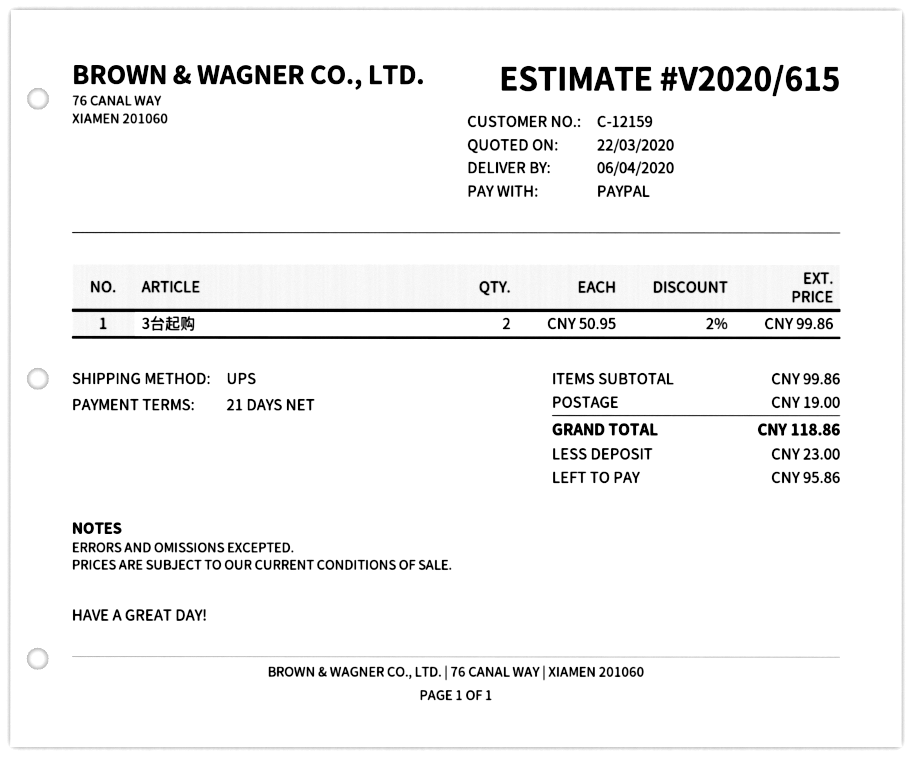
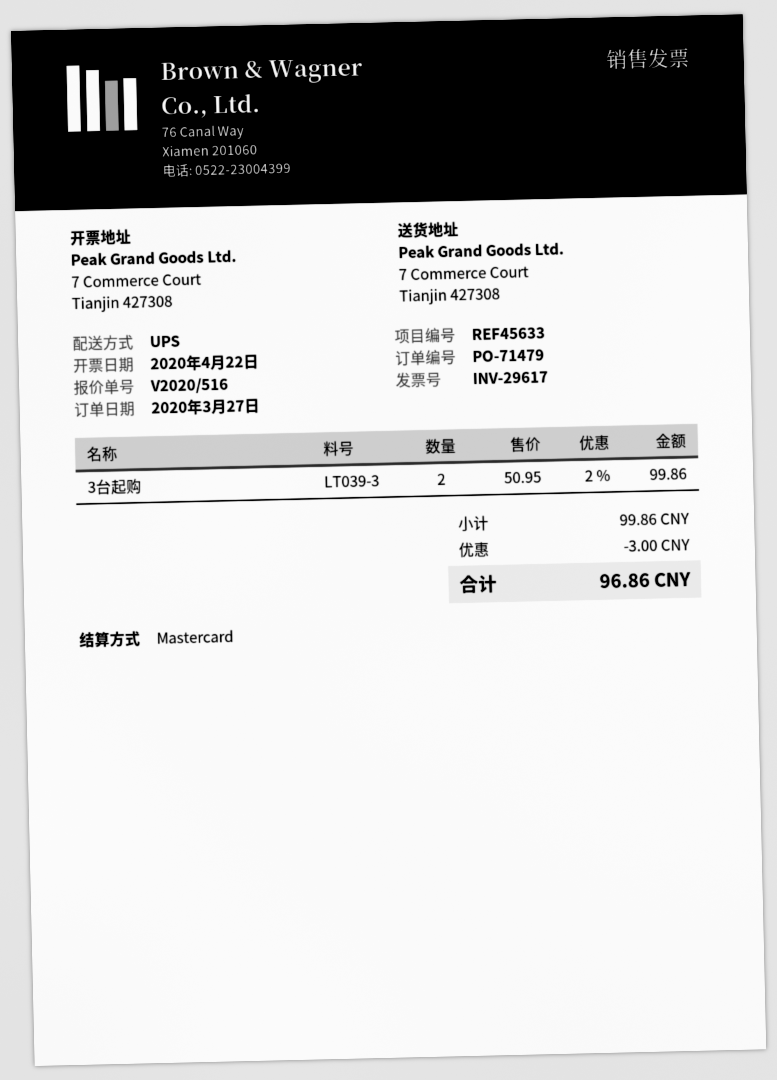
quote number: V2020/615 -> V2020/516
payment method: PayPal -> Mastercard
discount: none -> 3.00
shipping: 19.00 -> none
total: 118.86 -> 96.86

